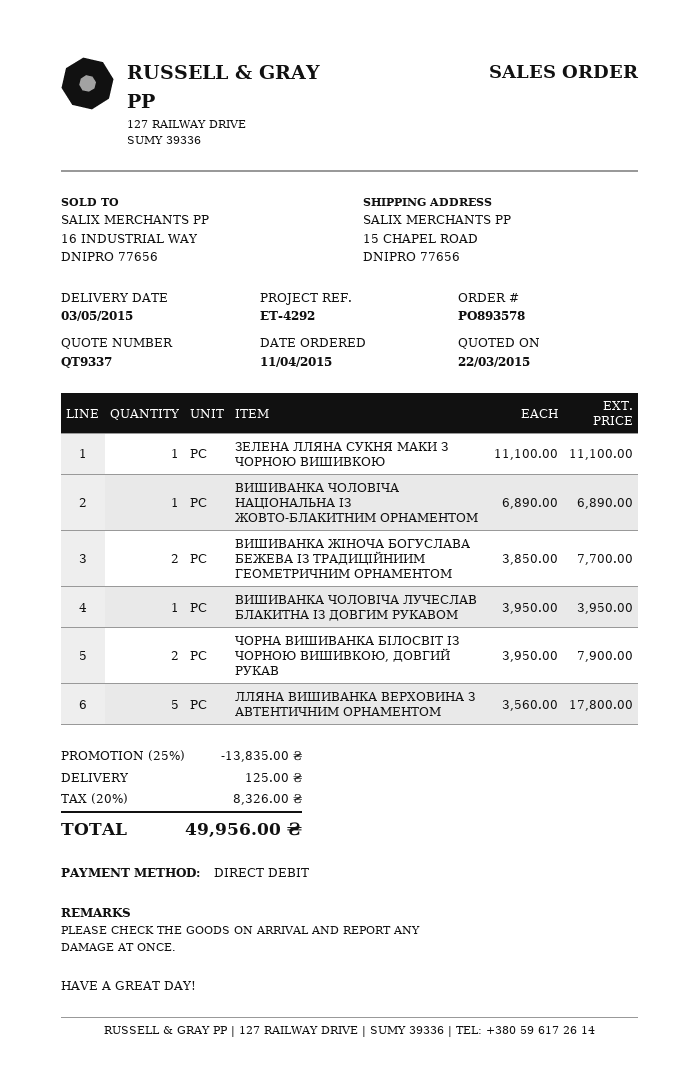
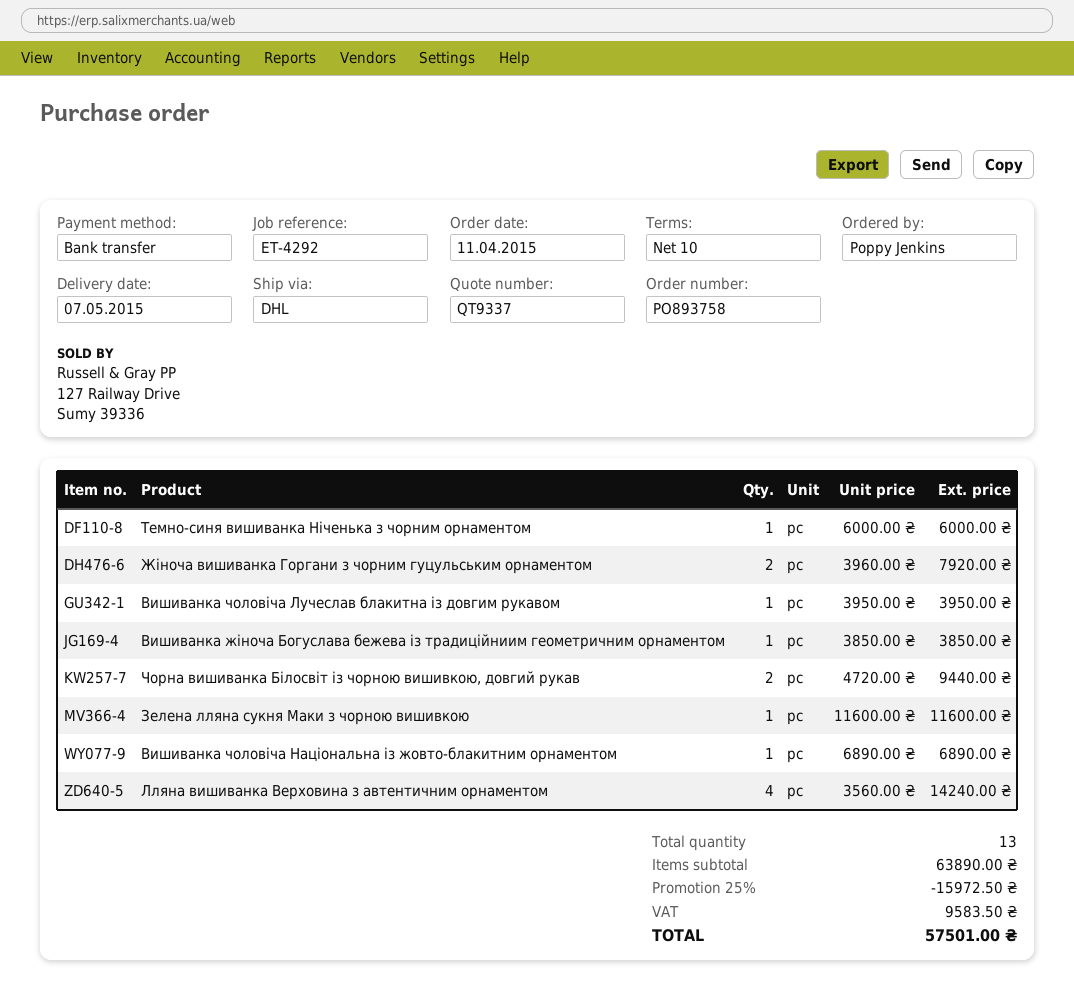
order number: PO893578 -> PO893758
delivery date: 2015-05-03 -> 2015-05-07
payment method: direct debit -> bank transfer
ЗЕЛЕНА ЛЛЯНА СУКНЯ МАКИ З ЧОРНОЮ ВИШИВКОЮ: 1 x 11100.00 = 11100.00 -> 1 x 11600.00 = 11600.00
ВИШИВАНКА ЖІНОЧА БОГУСЛАВА БЕЖЕВА ІЗ ТРАДИЦІЙНИИМ ГЕОМЕТРИЧНИМ ОРНАМЕНТОМ: 2 x 3850.00 = 7700.00 -> 1 x 3850.00 = 3850.00
ЧОРНА ВИШИВАНКА БІЛОСВІТ ІЗ ЧОРНОЮ ВИШИВКОЮ, ДОВГИЙ РУКАВ: 2 x 3950.00 = 7900.00 -> 2 x 4720.00 = 9440.00
ЛЛЯНА ВИШИВАНКА ВЕРХОВИНА З АВТЕНТИЧНИМ ОРНАМЕНТОМ: 5 x 3560.00 = 17800.00 -> 4 x 3560.00 = 14240.00
Темно-синя вишиванка Ніченька з чорним орнаментом: none -> 1 x 6000.00 = 6000.00
Жіноча вишиванка Горгани з чорним гуцульським орнаментом: none -> 2 x 3960.00 = 7920.00
discount: 25% = 13835.00 -> 25% = 15972.50
shipping: 125.00 -> none
tax: 8326.00 -> 9583.50
total: 49956.00 -> 57501.00

